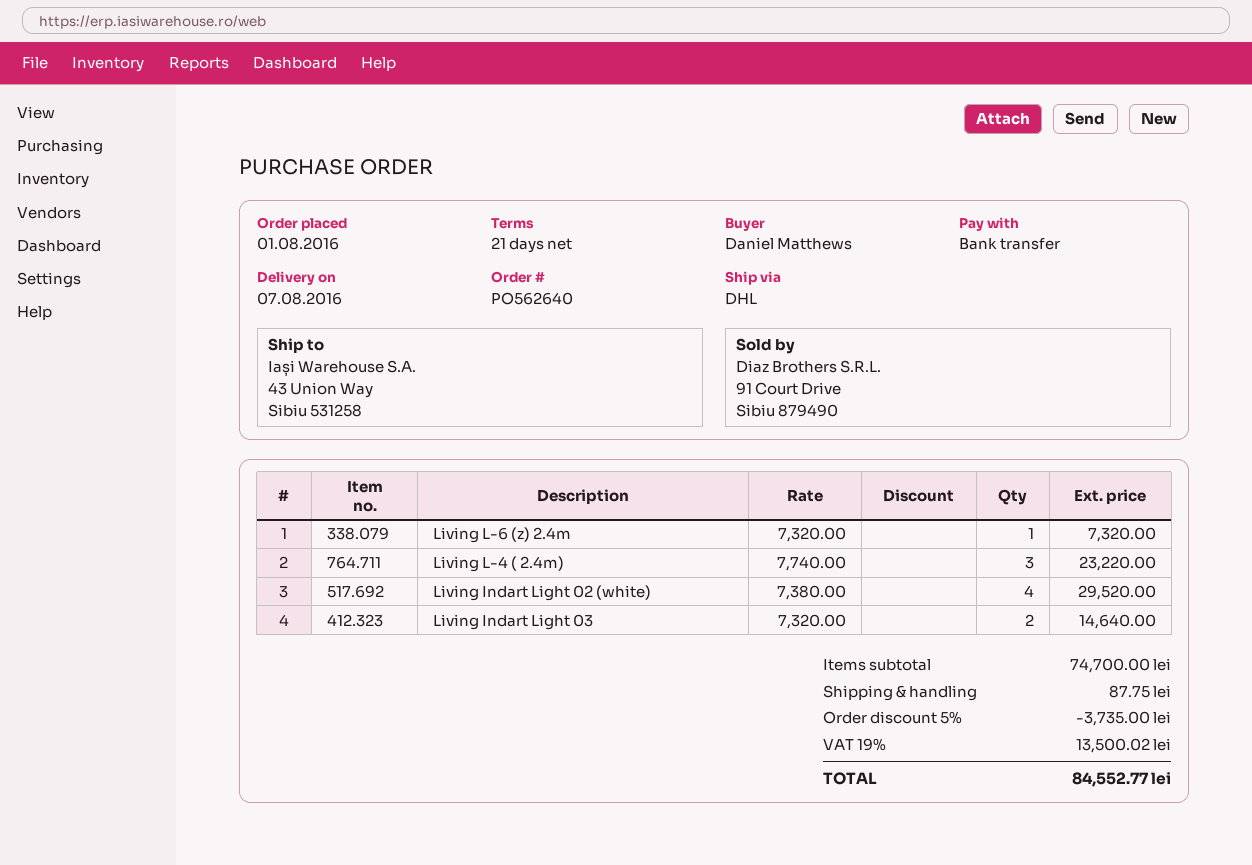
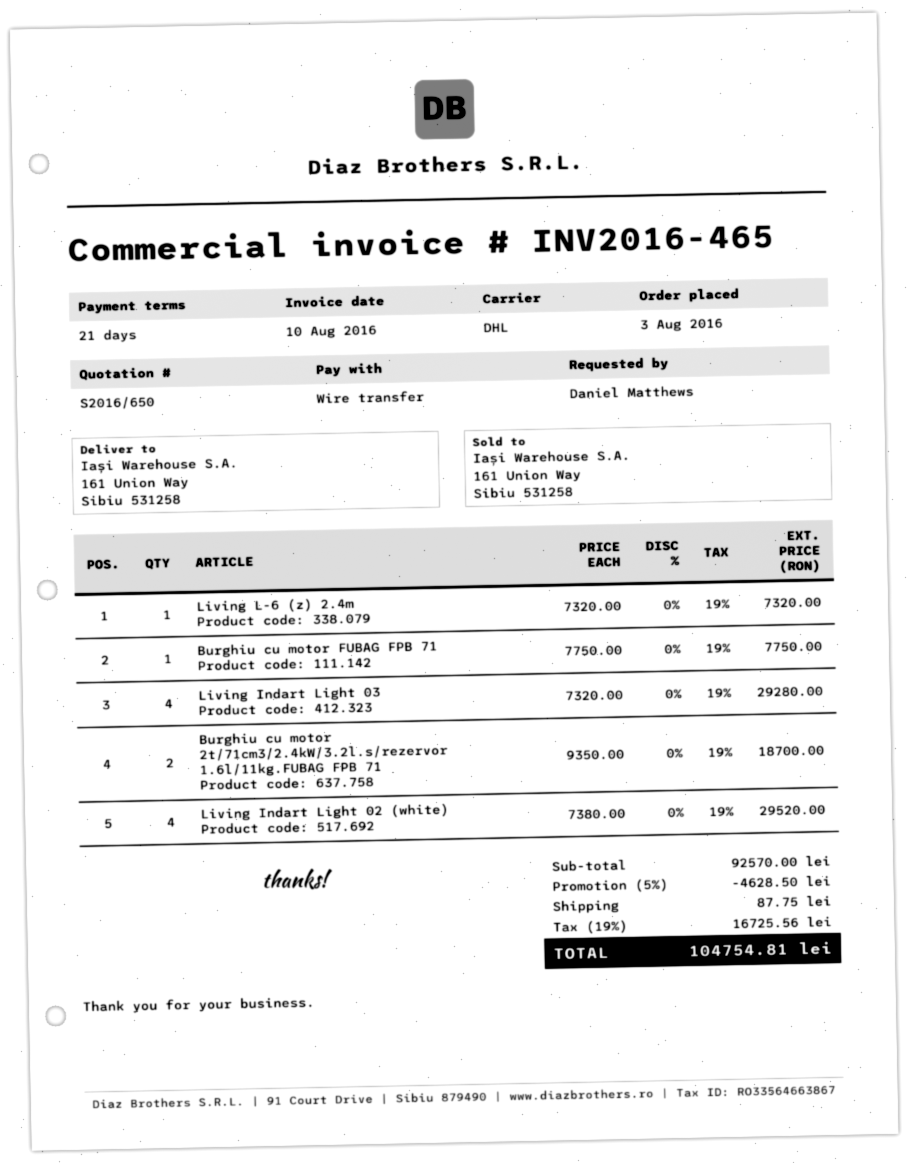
order date: 2016-08-01 -> 2016-08-03
ship to: 43 Union Way, Sibiu 531258 -> 161 Union Way, Sibiu 531258
Living L-4 ( 2.4m): 3 x 7740.00 = 23220.00 -> none
Living Indart Light 03: 2 x 7320.00 = 14640.00 -> 4 x 7320.00 = 29280.00
Burghiu cu motor FUBAG FPB 71: none -> 1 x 7750.00 = 7750.00
Burghiu cu motor 2t/71cm3/2.4kW/3.2l.s/rezervor 1.6l/11kg.FUBAG FPB 71: none -> 2 x 9350.00 = 18700.00
subtotal: 74700.00 -> 92570.00
discount: 5% = 3735.00 -> 5% = 4628.50
tax: 19% = 13500.02 -> 19% = 16725.56
total: 84552.77 -> 104754.81

